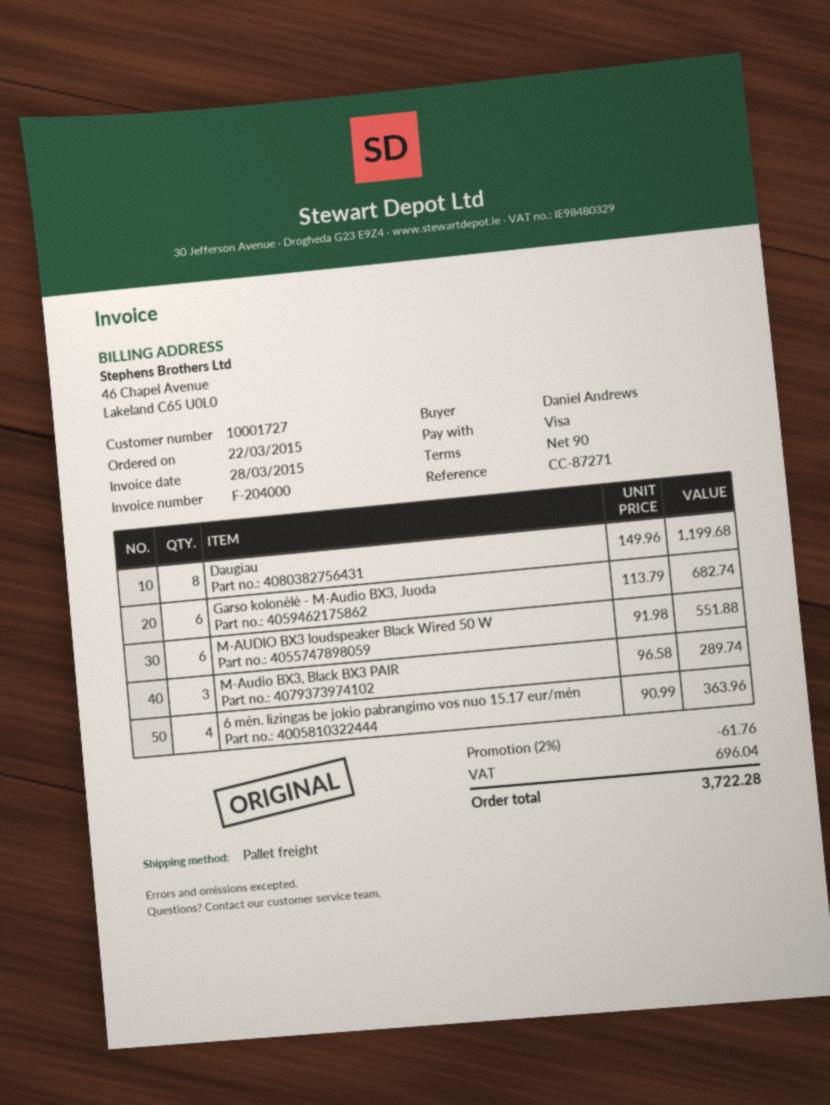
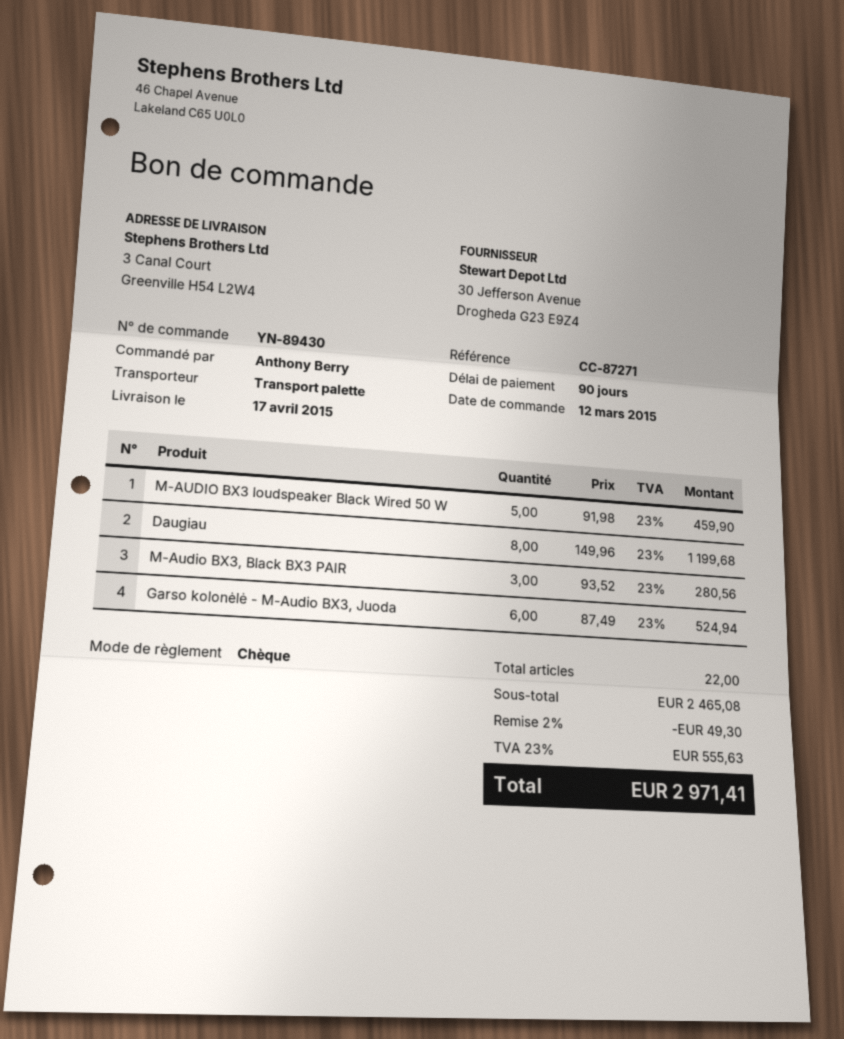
order date: 2015-03-22 -> 2015-03-12
ordered by: Daniel Andrews -> Anthony Berry
payment method: Visa -> cheque
Garso kolonėlė - M-Audio BX3, Juoda: 6 x 113.79 = 682.74 -> 6 x 87.49 = 524.94
M-AUDIO BX3 loudspeaker Black Wired 50 W: 6 x 91.98 = 551.88 -> 5 x 91.98 = 459.90
M-Audio BX3, Black BX3 PAIR: 3 x 96.58 = 289.74 -> 3 x 93.52 = 280.56
6 mėn. lizingas be jokio pabrangimo vos nuo 15.17 eur/mėn: 4 x 90.99 = 363.96 -> none
discount: 2% = 61.76 -> 2% = 49.30
tax: 696.04 -> 555.63
total: 3722.28 -> 2971.41

